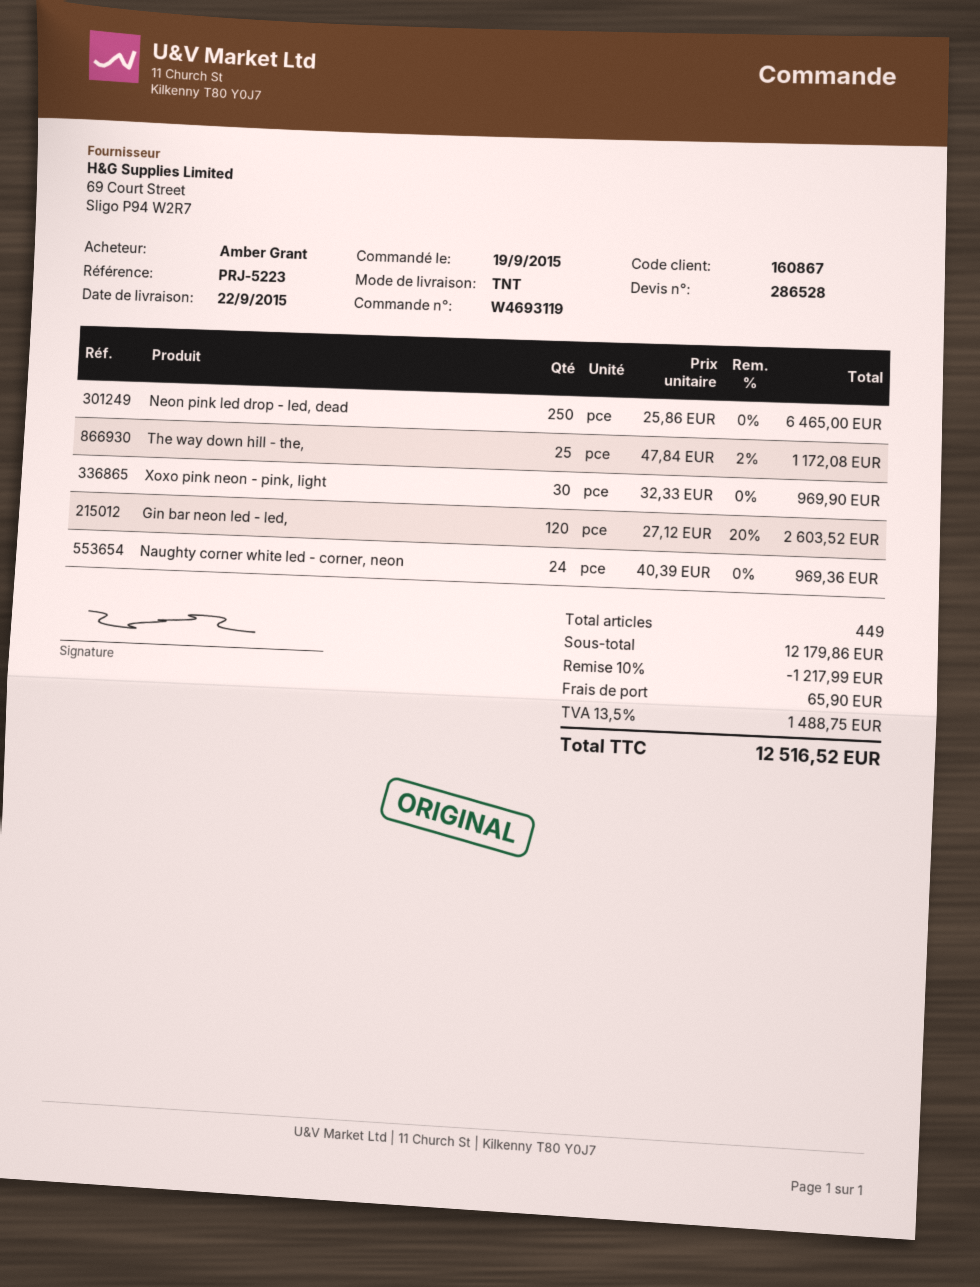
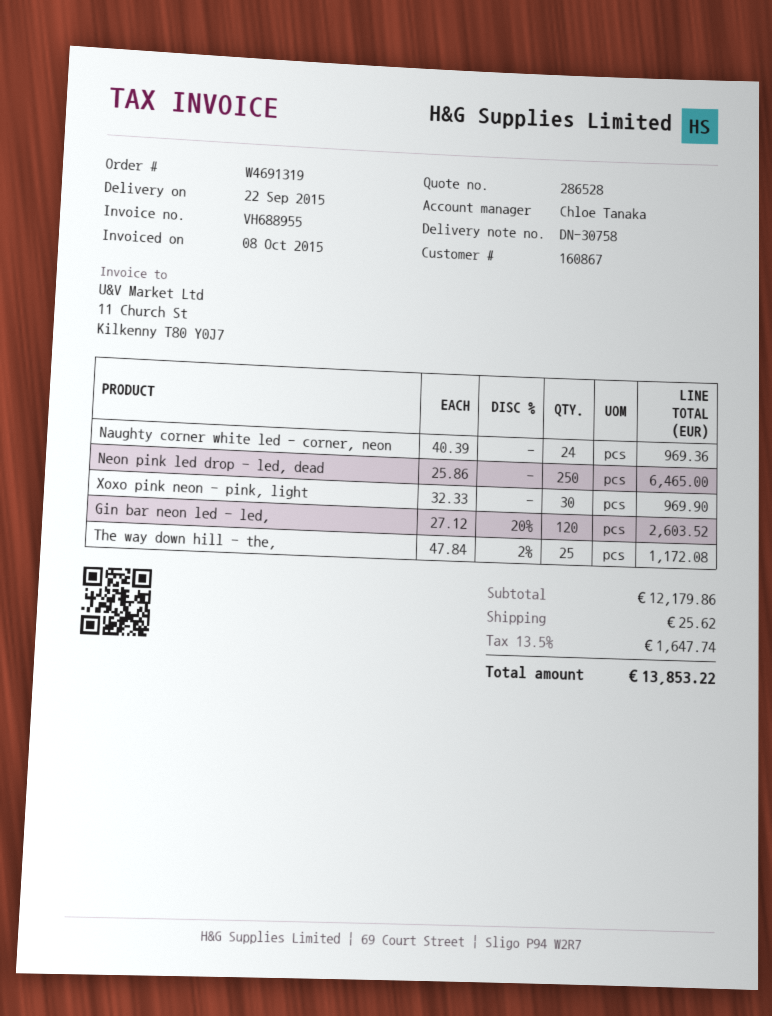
order number: W4693119 -> W4691319
discount: 10% = 1217.99 -> none
shipping: 65.90 -> 25.62
tax: 13.5% = 1488.75 -> 13.5% = 1647.74
total: 12516.52 -> 13853.22

